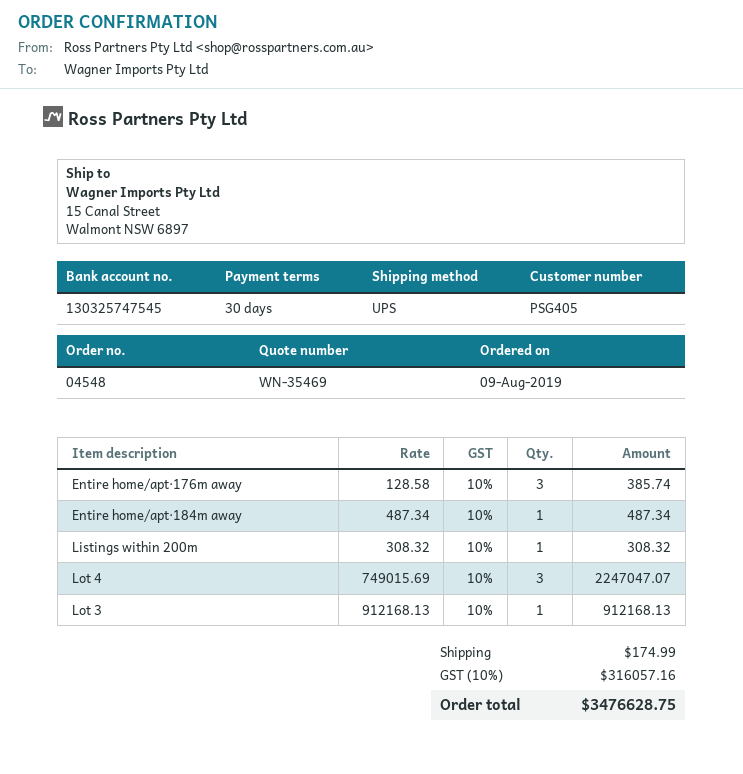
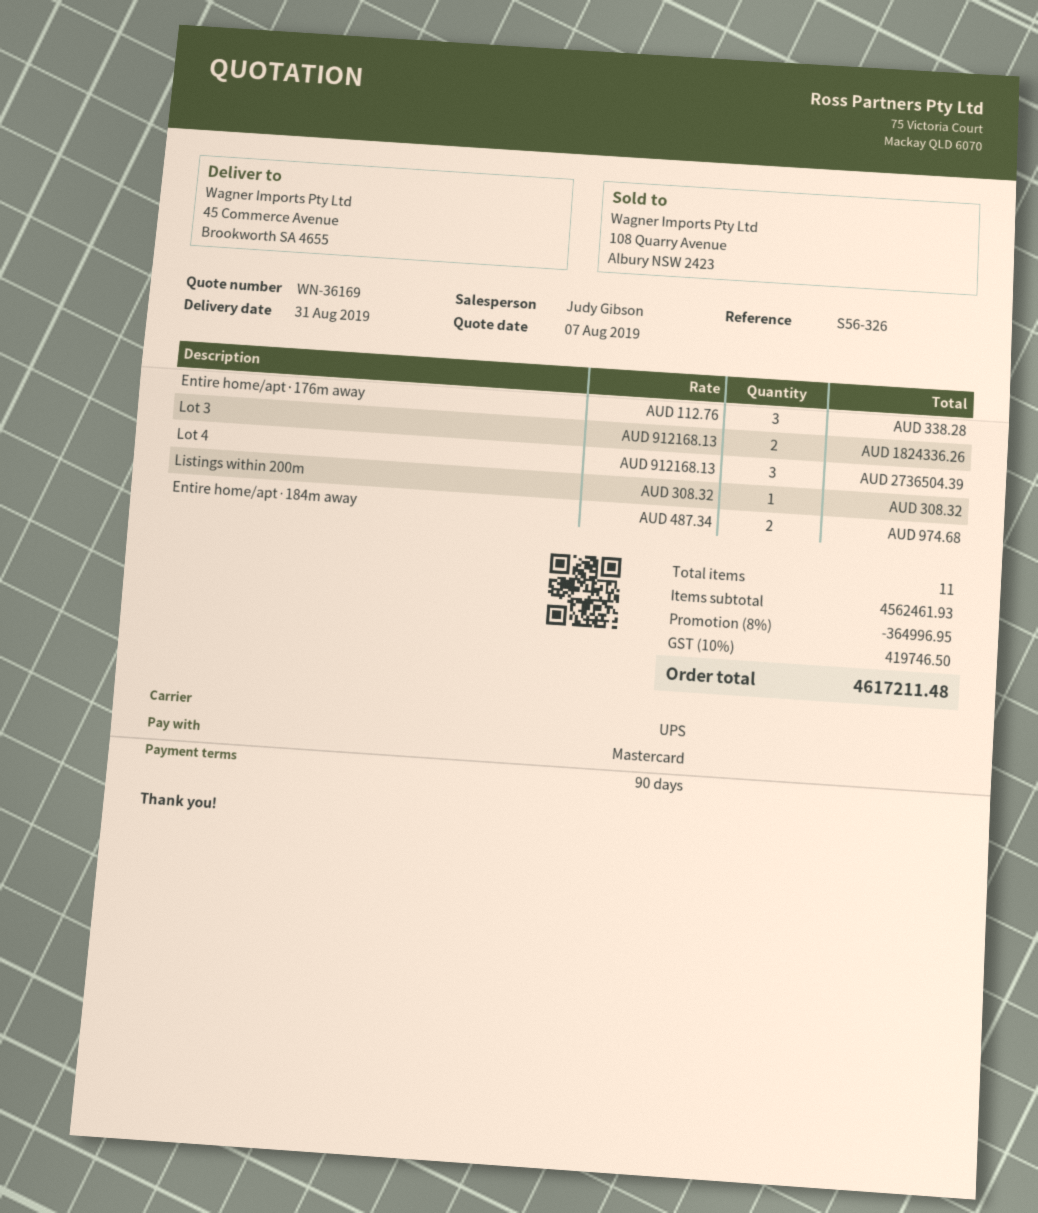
quote number: WN-35469 -> WN-36169
payment terms: 30 days -> 90 days
ship to: 15 Canal Street, Walmont NSW 6897 -> 45 Commerce Avenue, Brookworth SA 4655
Entire home/apt·176m away: 3 x 128.58 = 385.74 -> 3 x 112.76 = 338.28
Entire home/apt·184m away: 1 x 487.34 = 487.34 -> 2 x 487.34 = 974.68
Lot 4: 3 x 749015.69 = 2247047.07 -> 3 x 912168.13 = 2736504.39
Lot 3: 1 x 912168.13 = 912168.13 -> 2 x 912168.13 = 1824336.26
discount: none -> 8% = 364996.95
shipping: 174.99 -> none
tax: 10% = 316057.16 -> 10% = 419746.50
total: 3476628.75 -> 4617211.48

